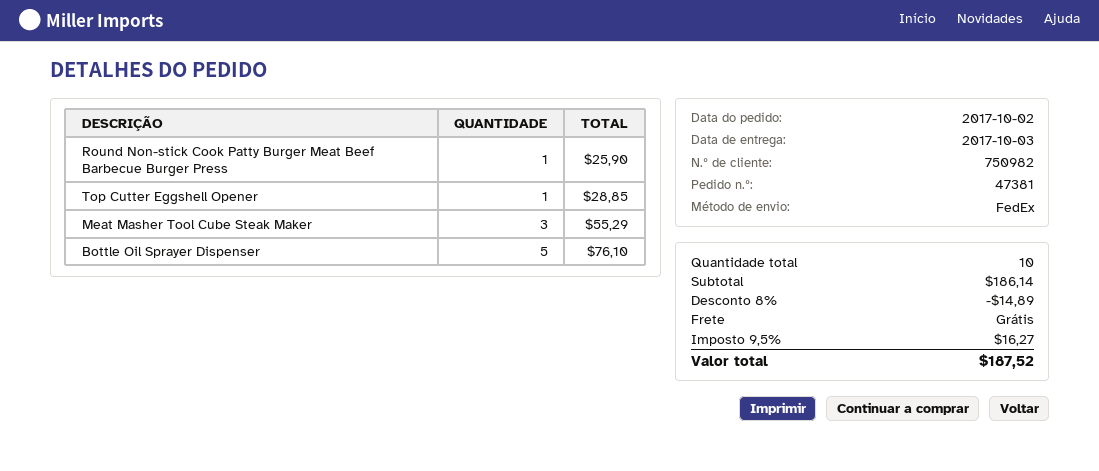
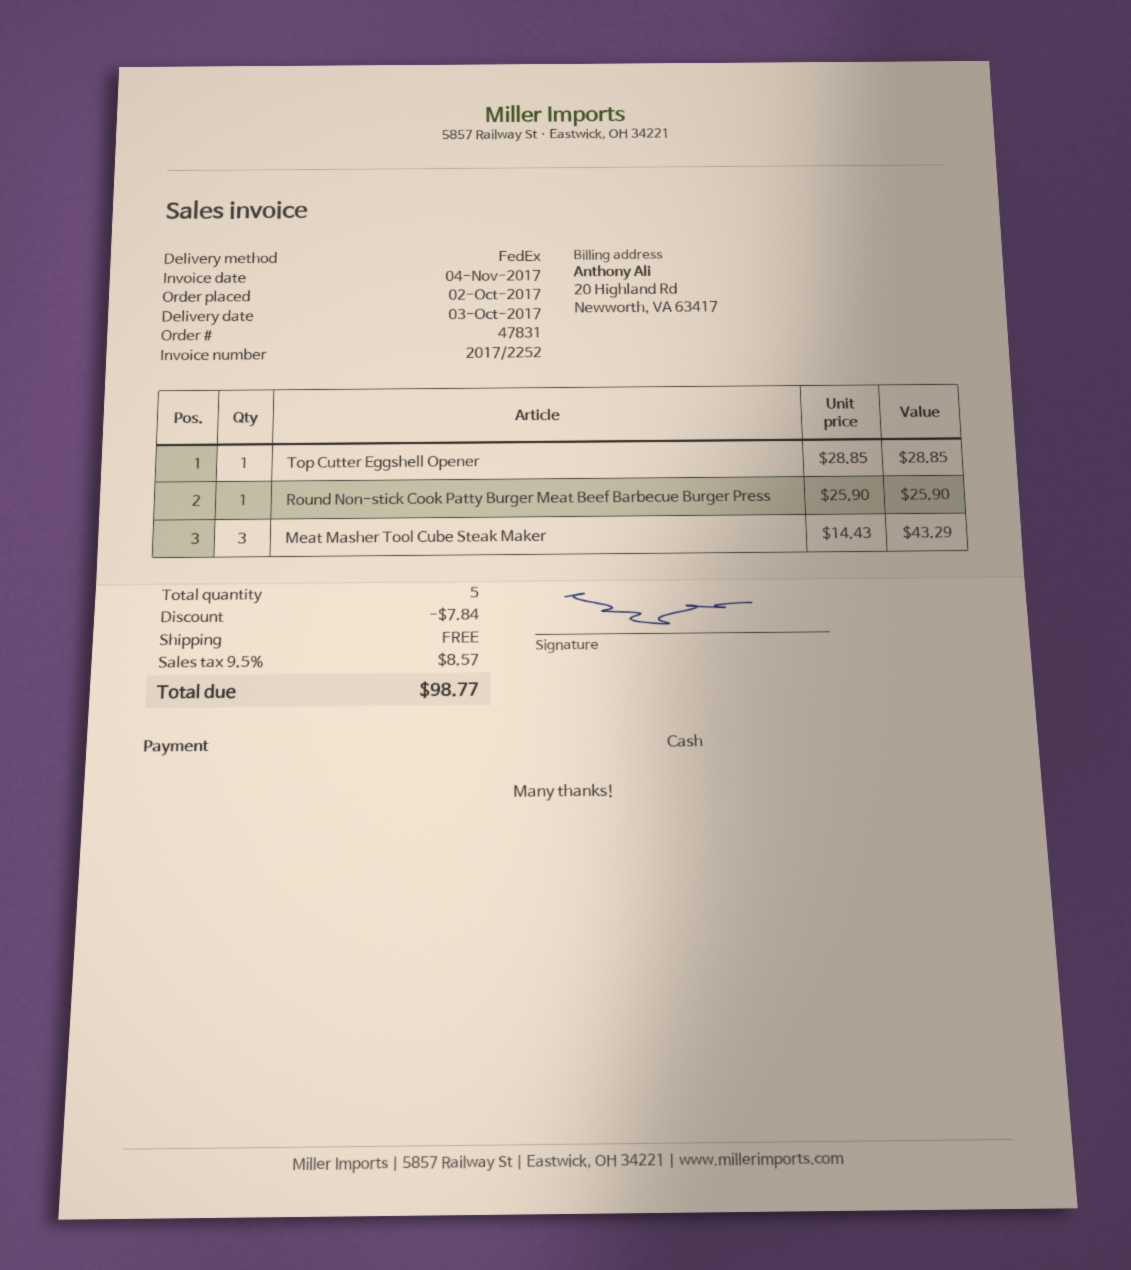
order number: 47381 -> 47831
Meat Masher Tool Cube Steak Maker: 3 for 55.29 -> 3 for 43.29
Bottle Oil Sprayer Dispenser: 5 for 76.10 -> none
total quantity: 10 -> 5
discount: 14.89 -> 7.84
tax: 9.5% = 16.27 -> 9.5% = 8.57
total: 187.52 -> 98.77

